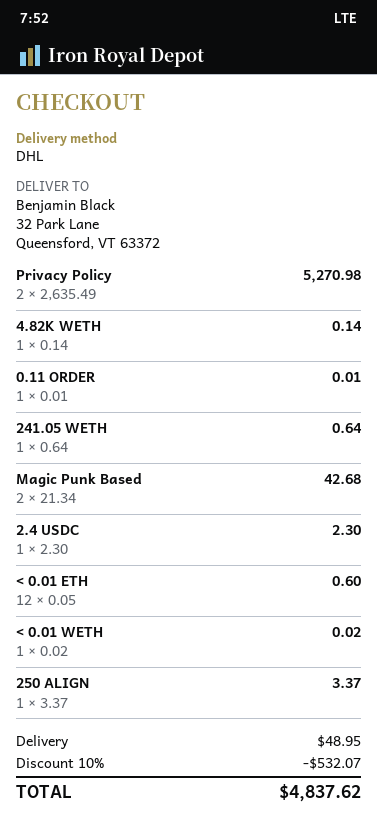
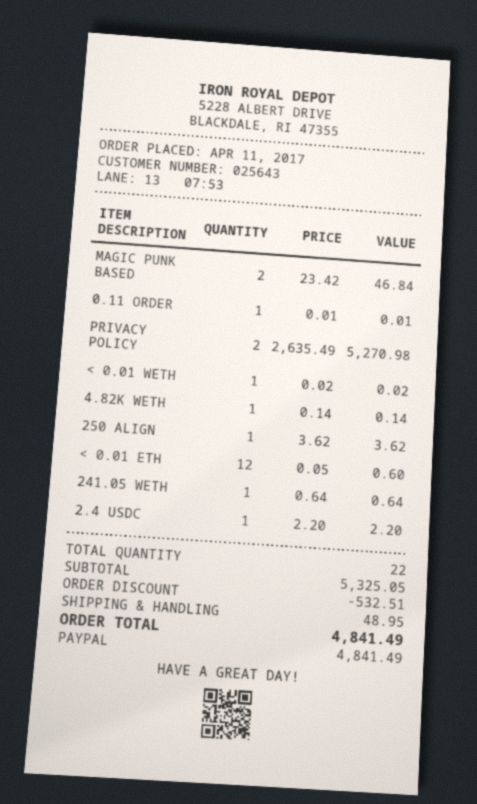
Magic Punk Based: 2 x 21.34 = 42.68 -> 2 x 23.42 = 46.84
2.4 USDC: 1 x 2.30 = 2.30 -> 1 x 2.20 = 2.20
250 ALIGN: 1 x 3.37 = 3.37 -> 1 x 3.62 = 3.62
discount: 532.07 -> 532.51
total: 4837.62 -> 4841.49

